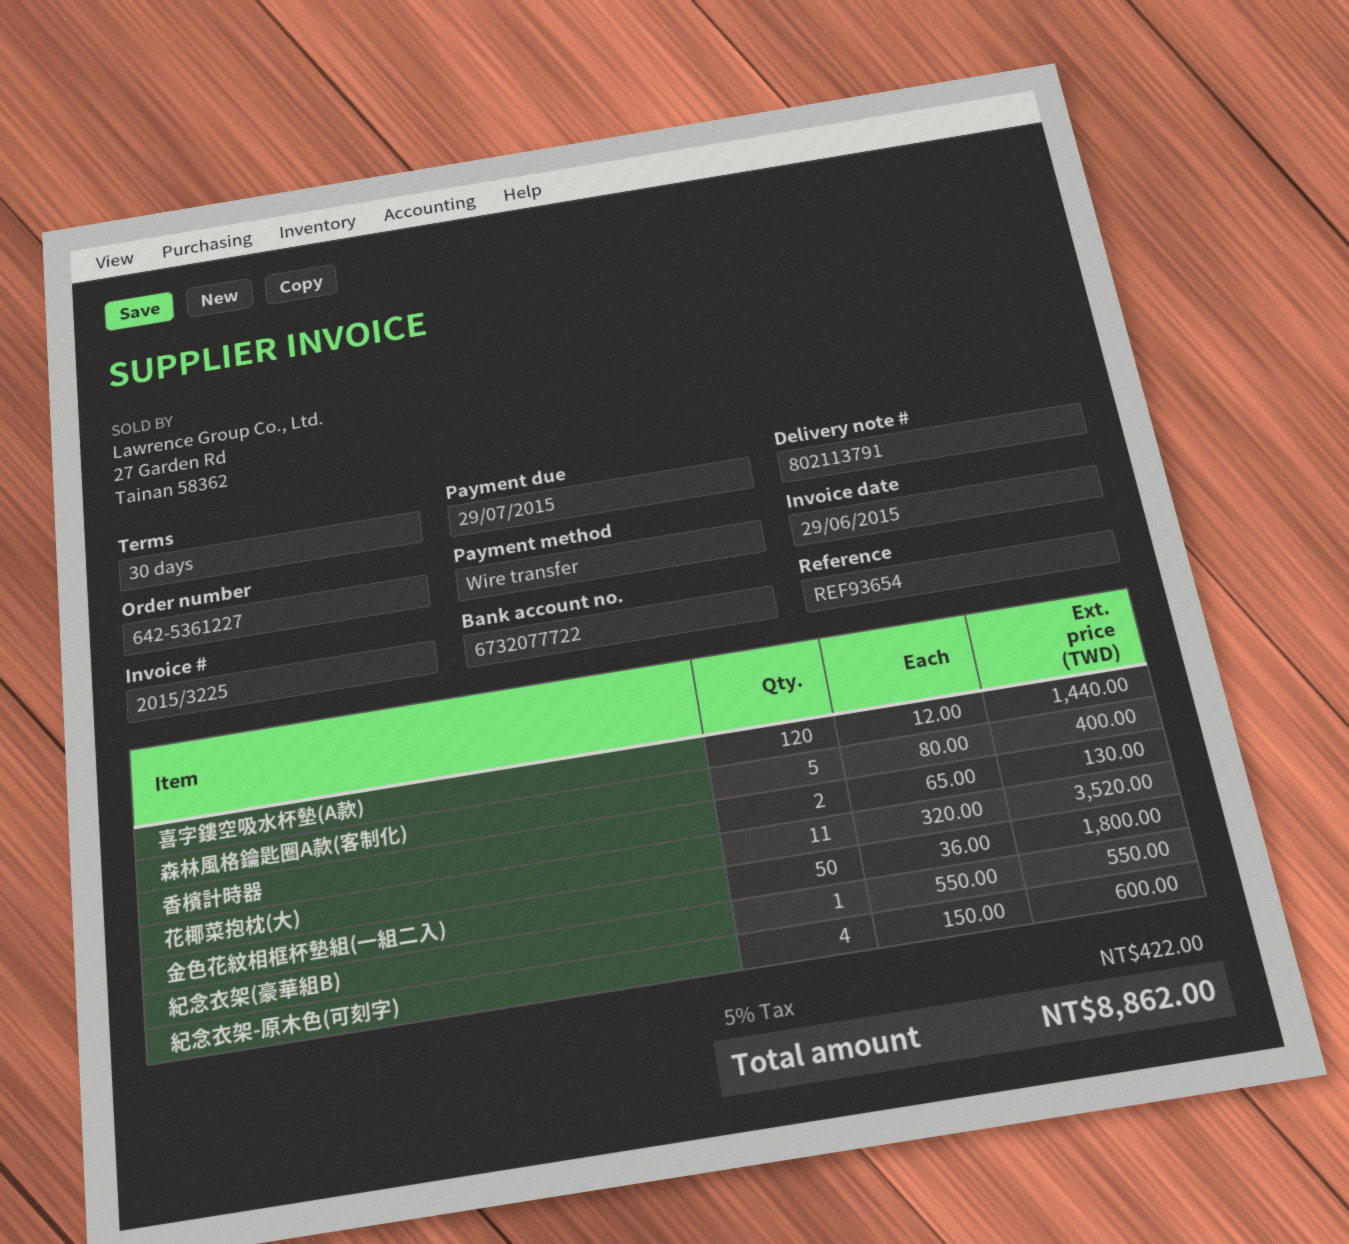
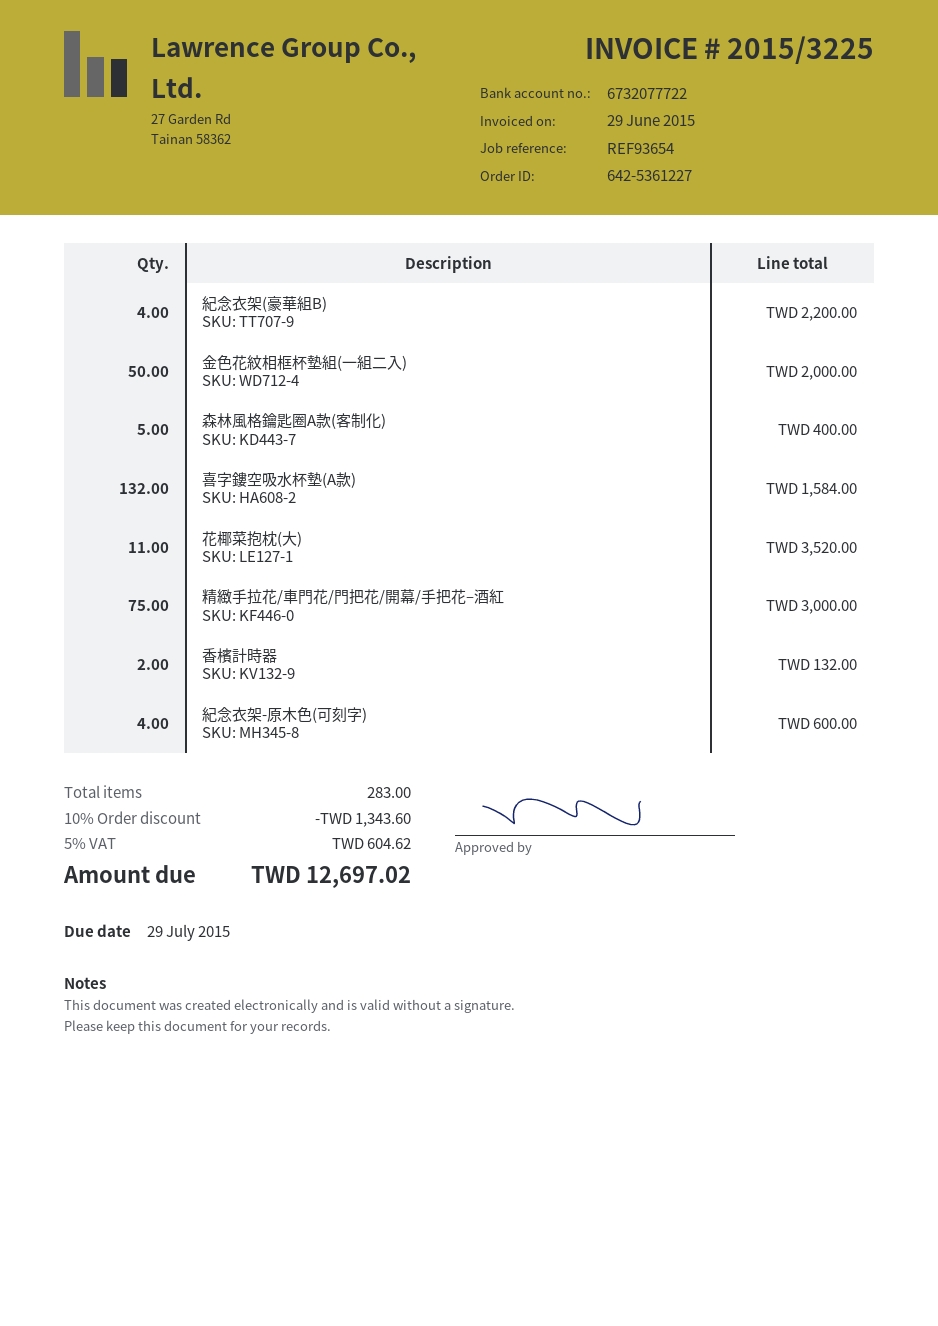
喜字鏤空吸水杯墊(A款): 120 for 1440.00 -> 132 for 1584.00
香檳計時器: 2 for 130.00 -> 2 for 132.00
金色花紋相框杯墊組(一組二入): 50 for 1800.00 -> 50 for 2000.00
紀念衣架(豪華組B): 1 for 550.00 -> 4 for 2200.00
精緻手拉花/車門花/門把花/開幕/手把花–酒紅: none -> 75 for 3000.00
discount: none -> 10% = 1343.60
tax: 5% = 422.00 -> 5% = 604.62
total: 8862.00 -> 12697.02

